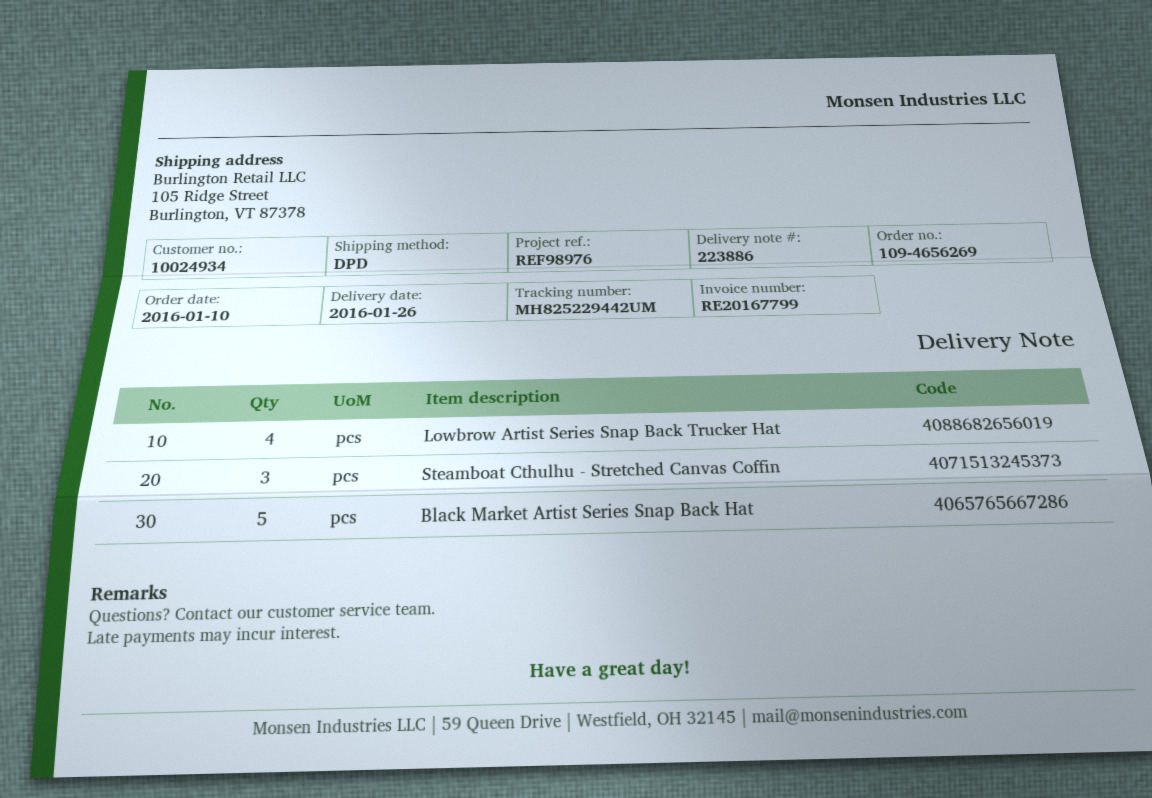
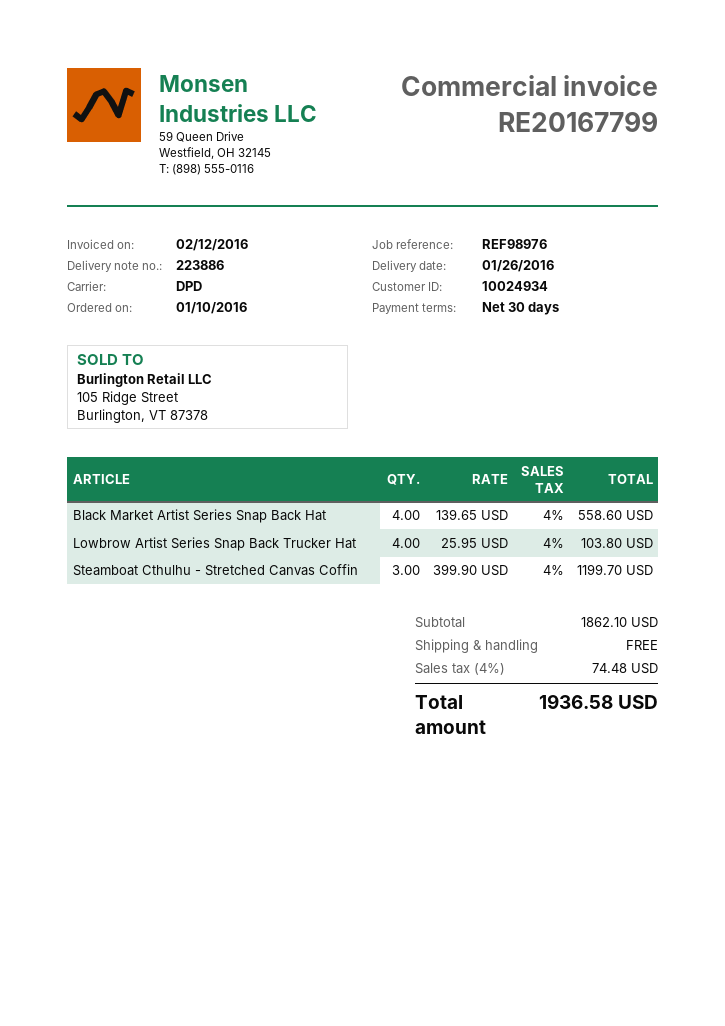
Black Market Artist Series Snap Back Hat: 5 -> 4

